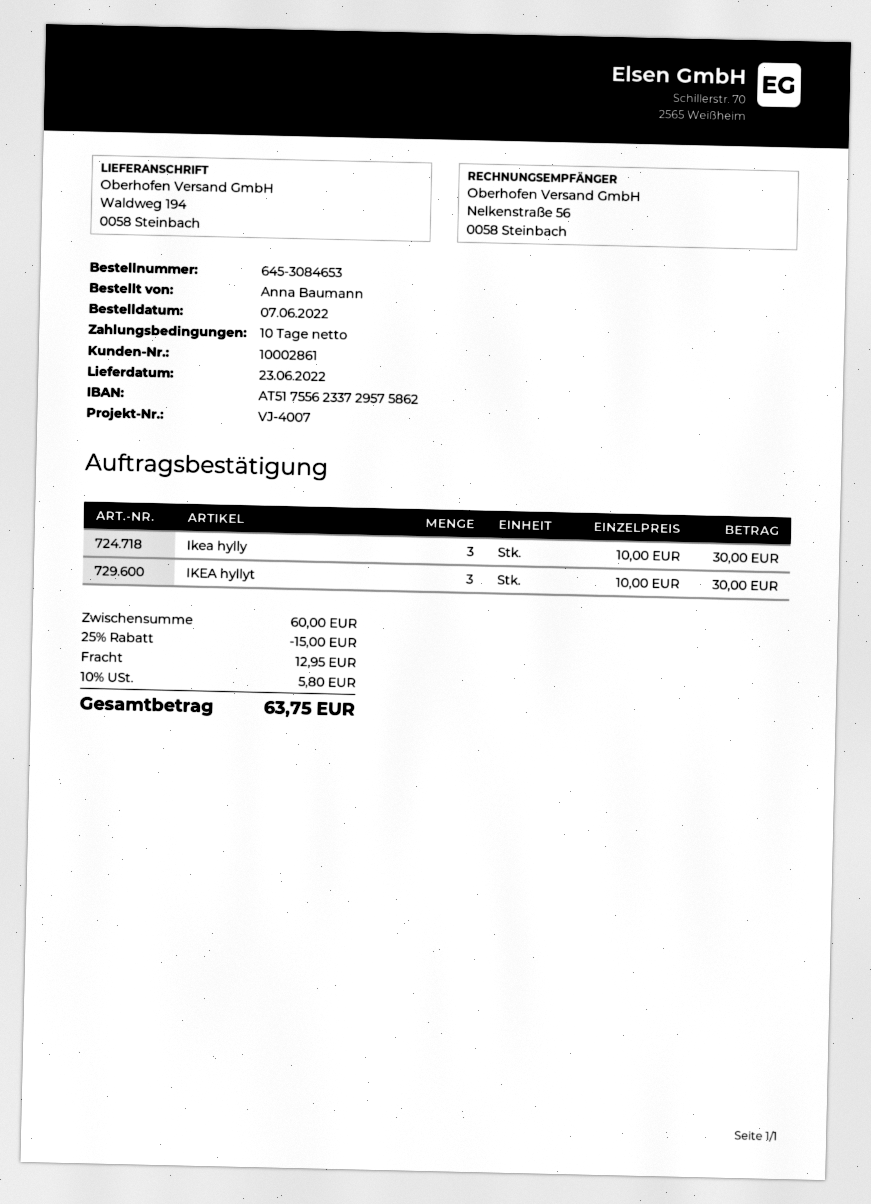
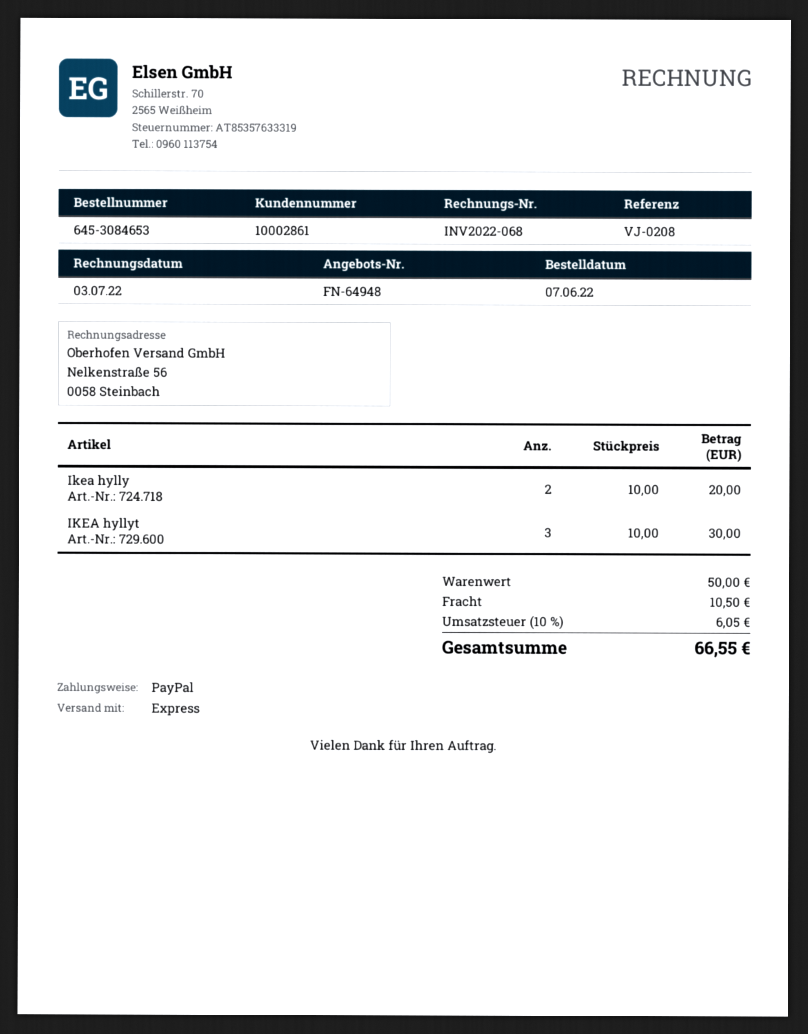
reference: VJ-4007 -> VJ-0208
Ikea hylly: 3 x 10.00 = 30.00 -> 2 x 10.00 = 20.00
subtotal: 60.00 -> 50.00
discount: 25% = 15.00 -> none
shipping: 12.95 -> 10.50
tax: 10% = 5.80 -> 10% = 6.05
total: 63.75 -> 66.55

